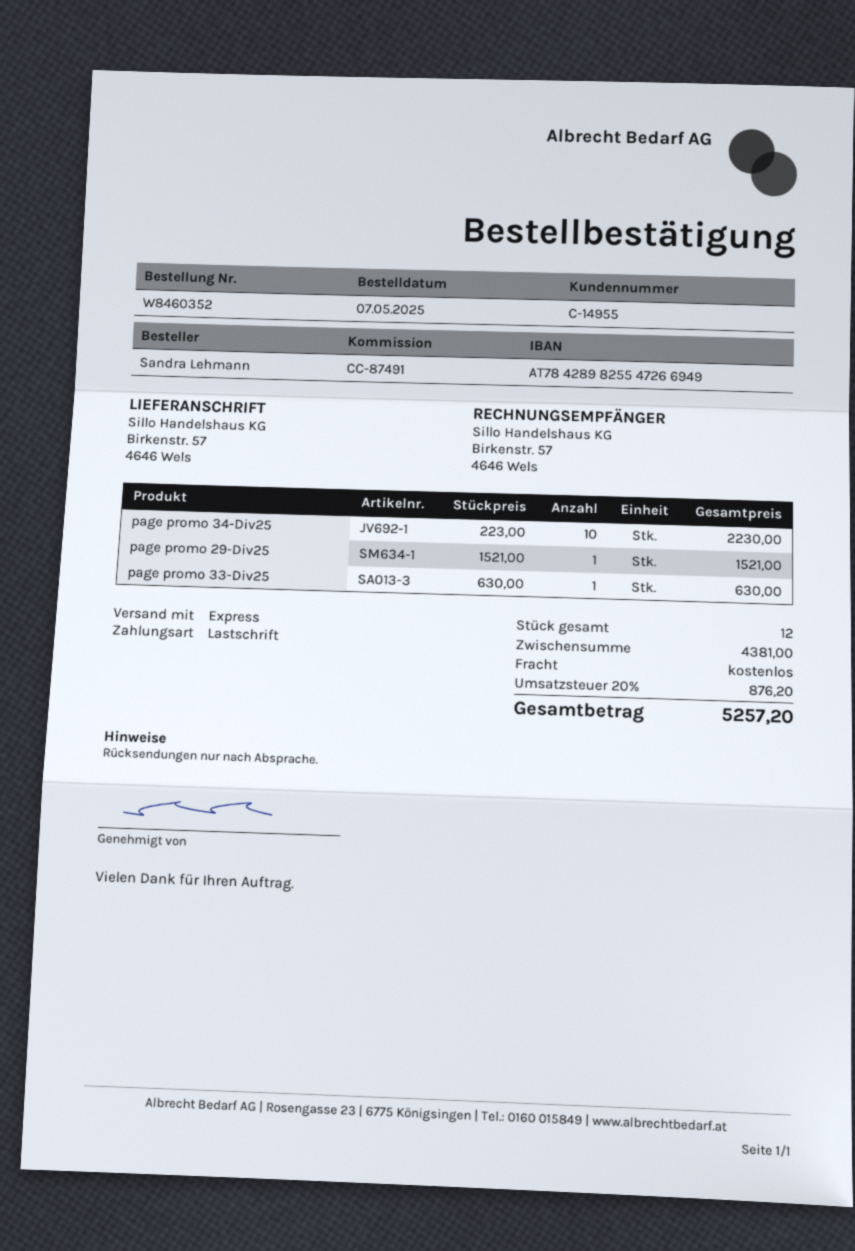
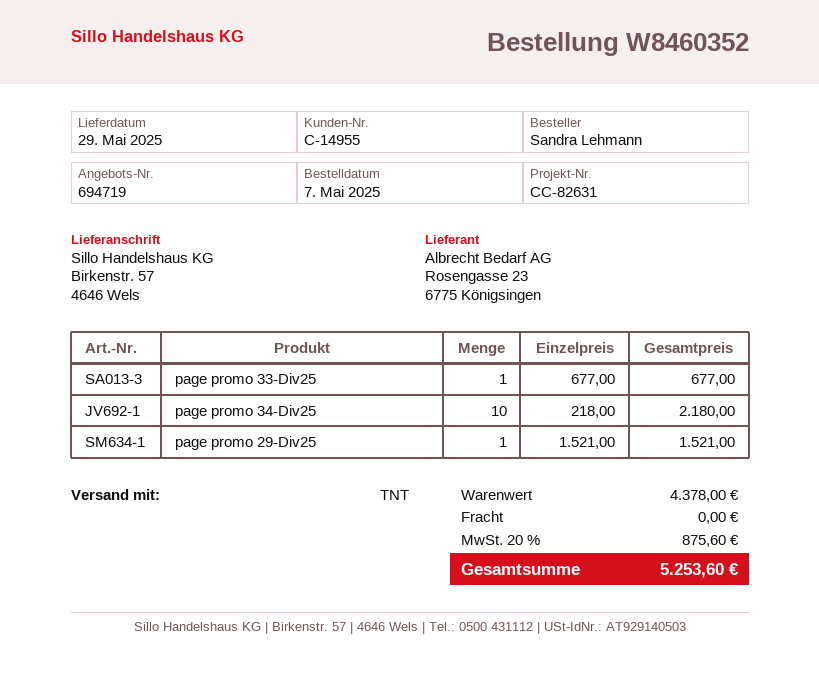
reference: CC-87491 -> CC-82631
shipping method: express -> TNT
page promo 34-Div25: 10 x 223.00 = 2230.00 -> 10 x 218.00 = 2180.00
page promo 33-Div25: 1 x 630.00 = 630.00 -> 1 x 677.00 = 677.00
subtotal: 4381.00 -> 4378.00
tax: 20% = 876.20 -> 20% = 875.60
total: 5257.20 -> 5253.60

